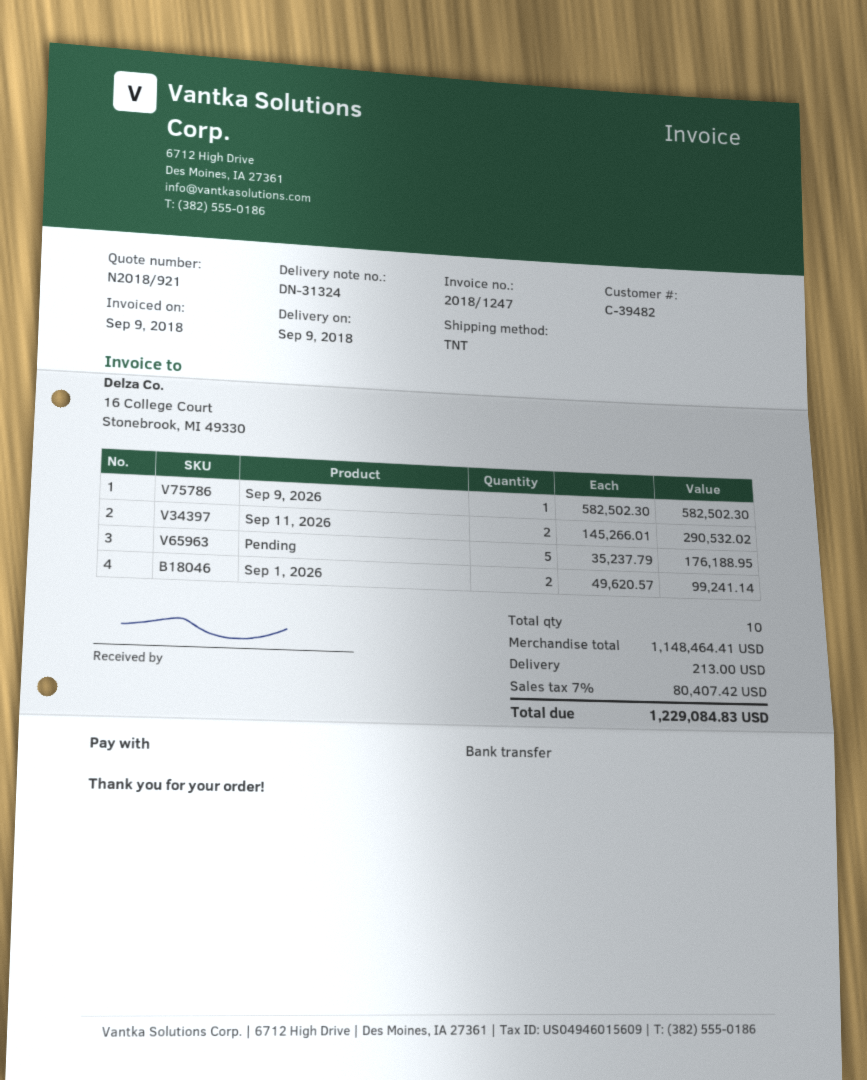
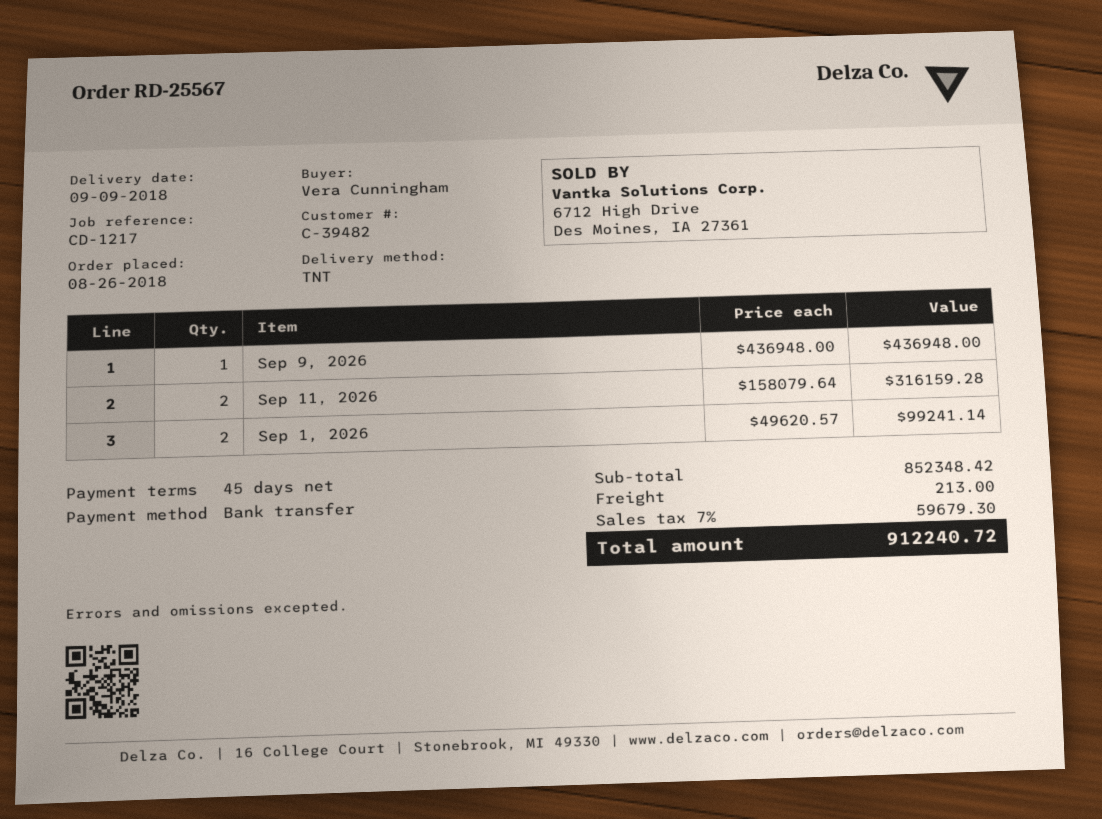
Sep 9, 2026: 1 x 582502.30 = 582502.30 -> 1 x 436948.00 = 436948.00
Sep 11, 2026: 2 x 145266.01 = 290532.02 -> 2 x 158079.64 = 316159.28
Pending: 5 x 35237.79 = 176188.95 -> none
subtotal: 1148464.41 -> 852348.42
tax: 7% = 80407.42 -> 7% = 59679.30
total: 1229084.83 -> 912240.72

